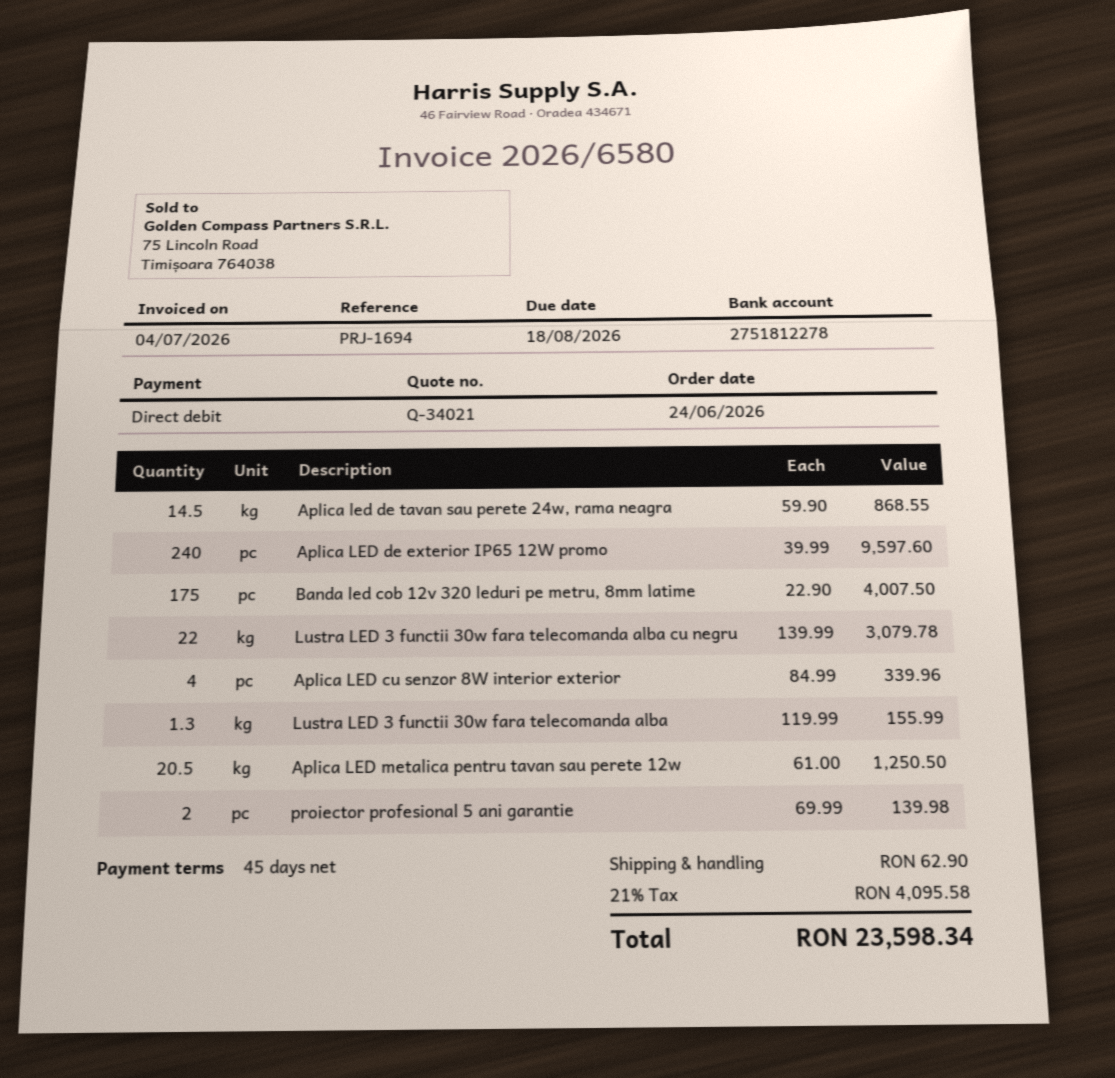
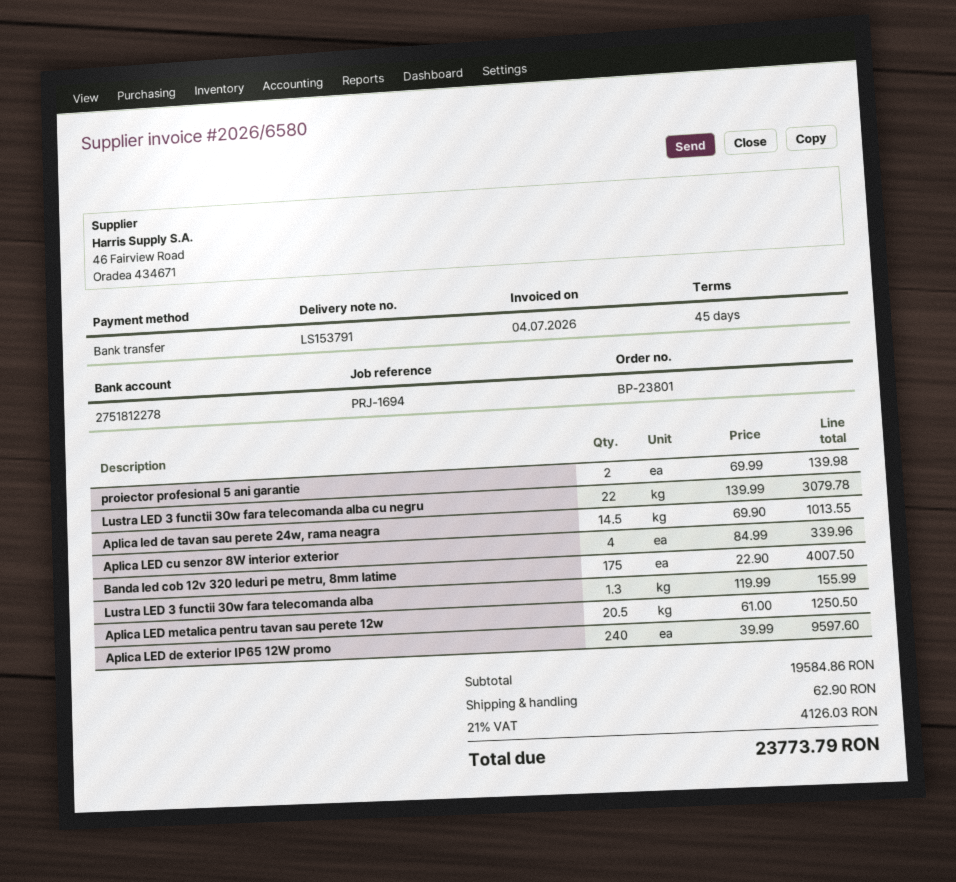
payment method: direct debit -> bank transfer
Aplica led de tavan sau perete 24w, rama neagra: 14.5 x 59.90 = 868.55 -> 14.5 x 69.90 = 1013.55
tax: 21% = 4095.58 -> 21% = 4126.03
total: 23598.34 -> 23773.79

